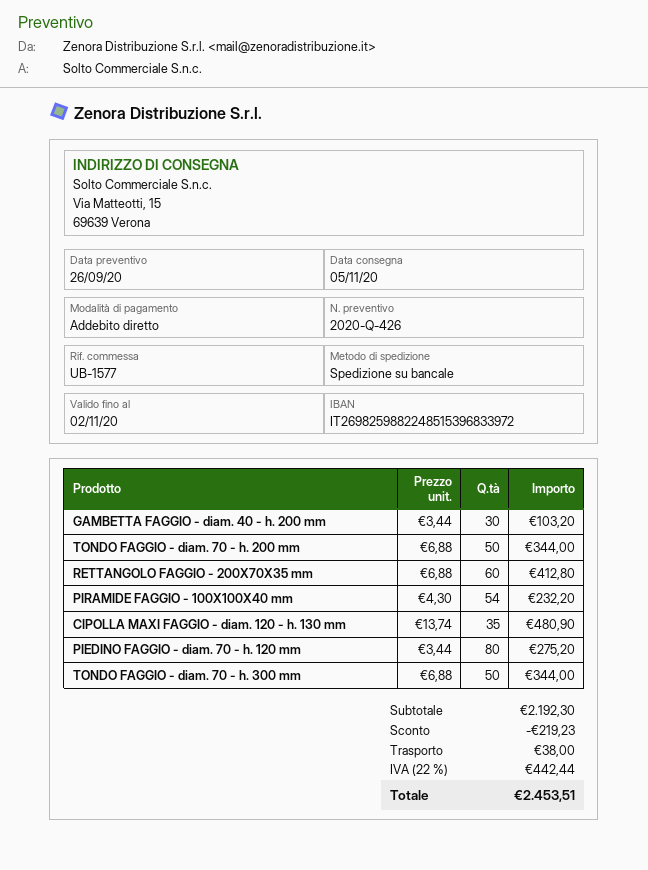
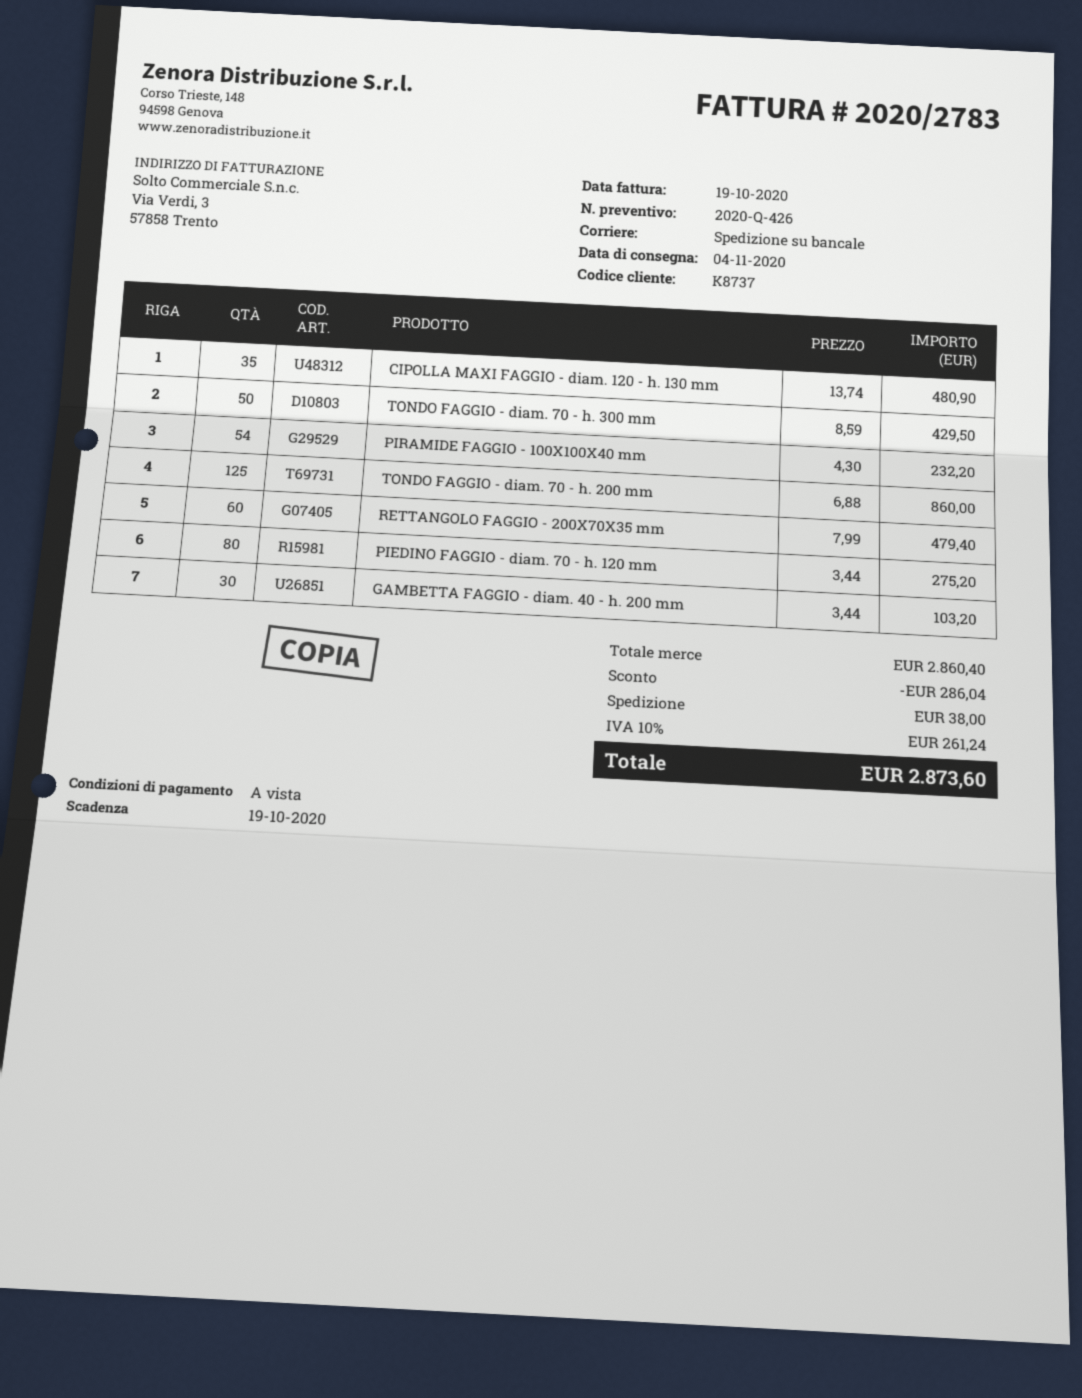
delivery date: 2020-11-05 -> 2020-11-04
TONDO FAGGIO - diam. 70 - h. 200 mm: 50 x 6.88 = 344.00 -> 125 x 6.88 = 860.00
RETTANGOLO FAGGIO - 200X70X35 mm: 60 x 6.88 = 412.80 -> 60 x 7.99 = 479.40
TONDO FAGGIO - diam. 70 - h. 300 mm: 50 x 6.88 = 344.00 -> 50 x 8.59 = 429.50
subtotal: 2192.30 -> 2860.40
discount: 219.23 -> 286.04
tax: 22% = 442.44 -> 10% = 261.24
total: 2453.51 -> 2873.60

